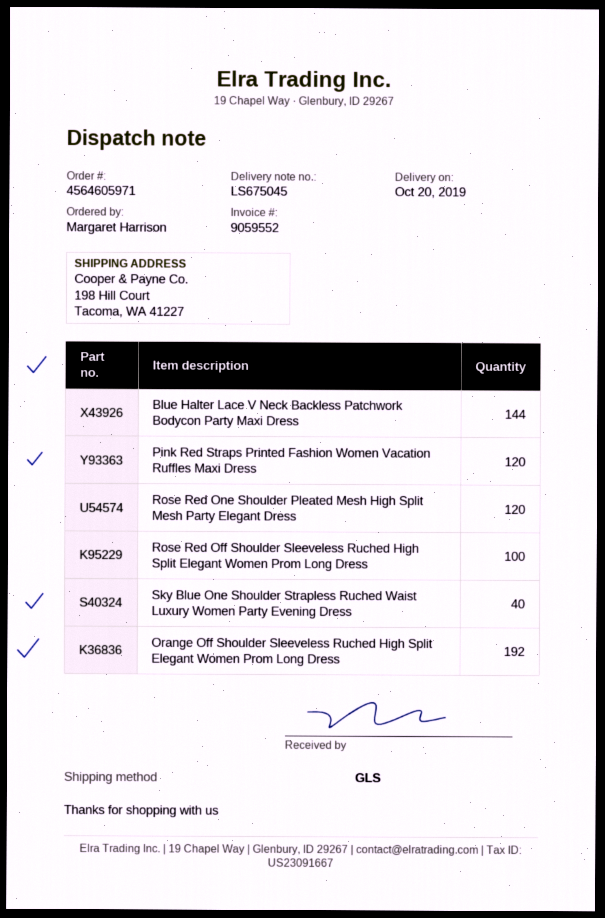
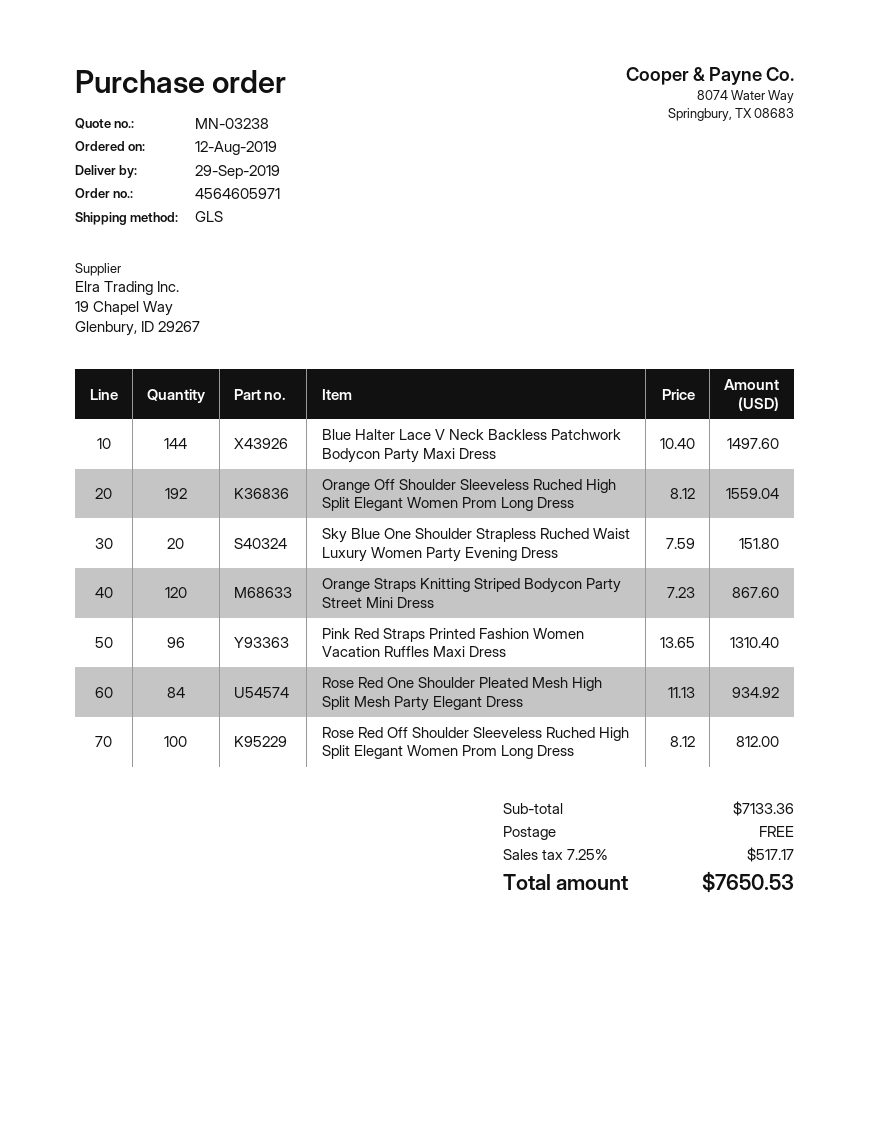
delivery date: 2019-10-20 -> 2019-09-29
Pink Red Straps Printed Fashion Women Vacation Ruffles Maxi Dress: 120 -> 96
Rose Red One Shoulder Pleated Mesh High Split Mesh Party Elegant Dress: 120 -> 84
Sky Blue One Shoulder Strapless Ruched Waist Luxury Women Party Evening Dress: 40 -> 20
Orange Straps Knitting Striped Bodycon Party Street Mini Dress: none -> 120

